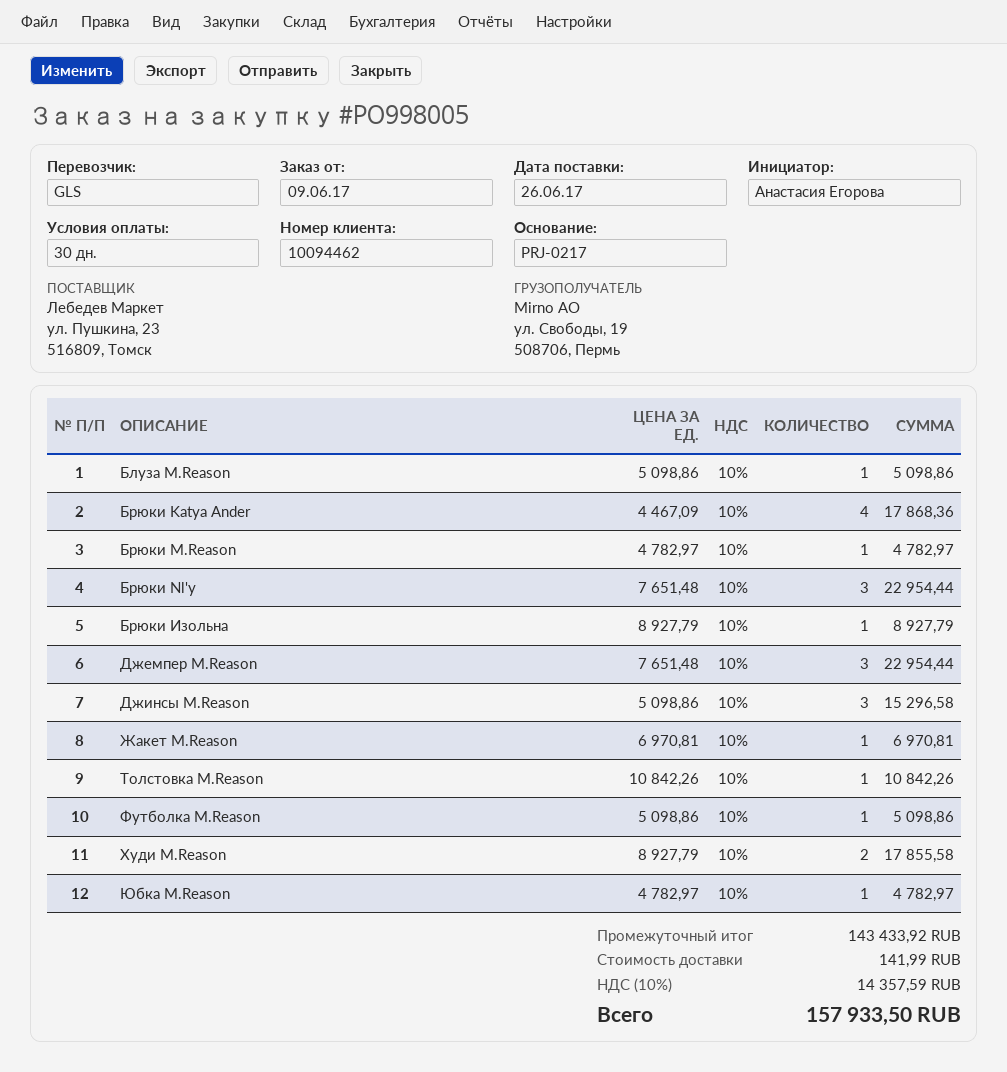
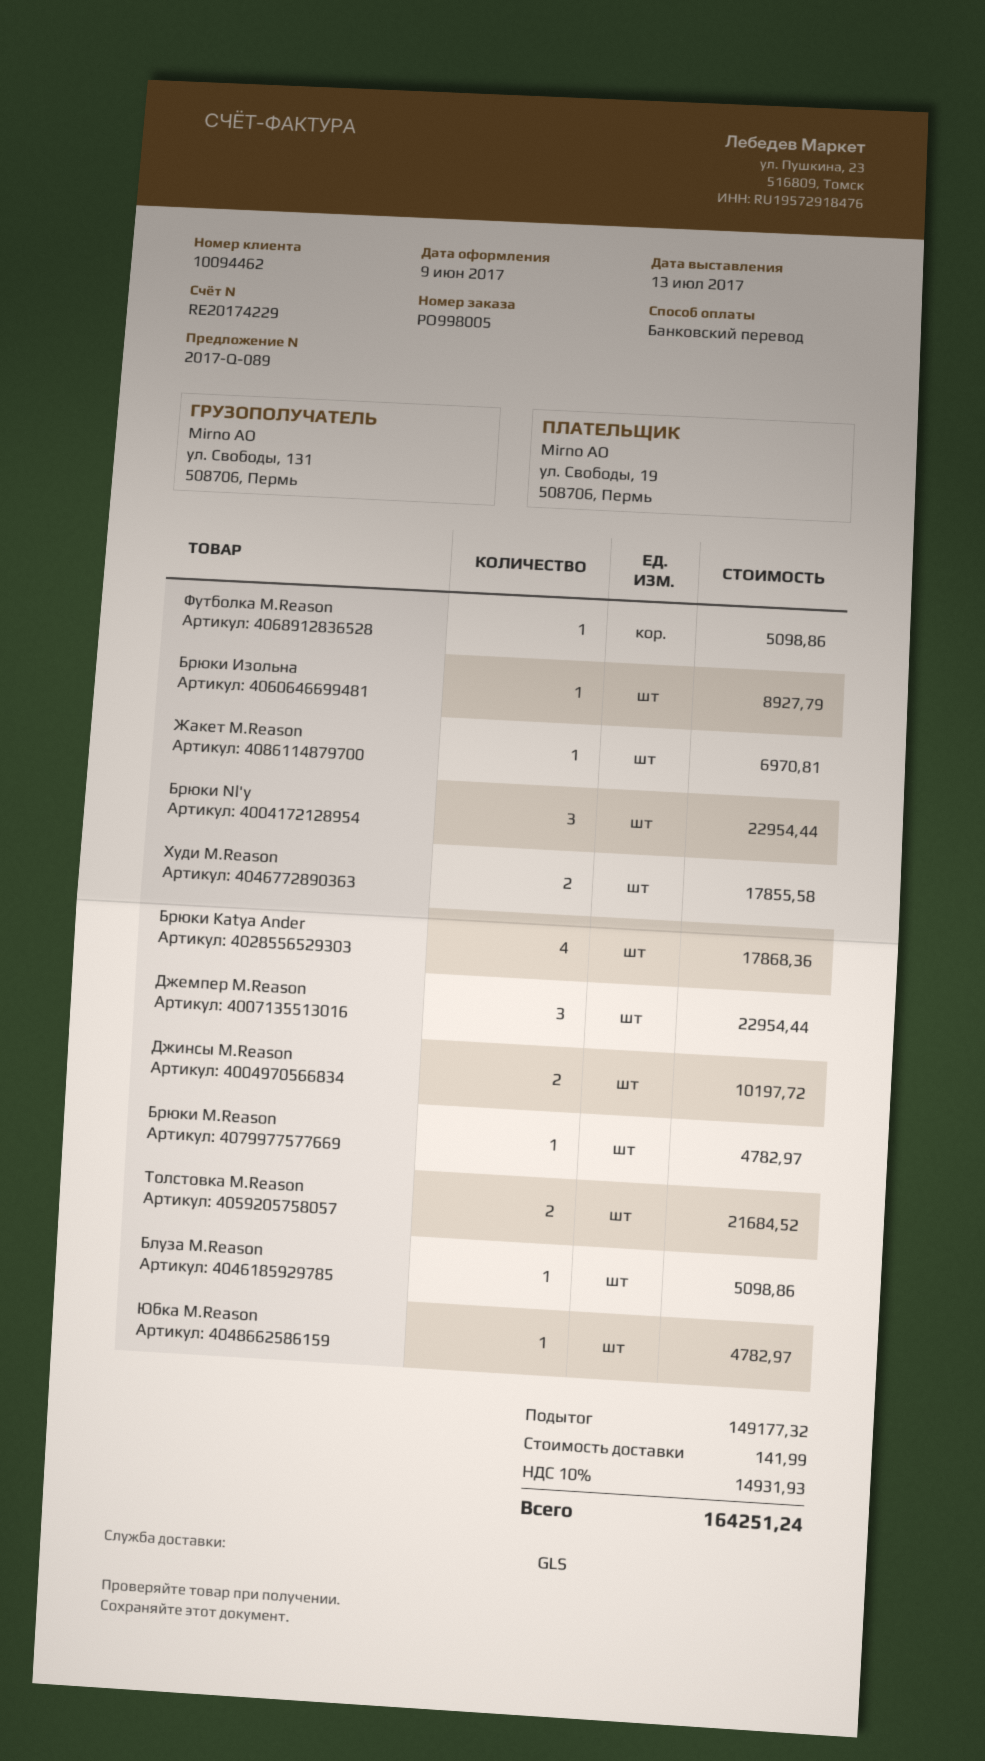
ship to: ул. Свободы, 19, 508706, Пермь -> ул. Свободы, 131, 508706, Пермь
Джинсы M.Reason: 3 for 15296.58 -> 2 for 10197.72
Толстовка M.Reason: 1 for 10842.26 -> 2 for 21684.52
subtotal: 143433.92 -> 149177.32
tax: 10% = 14357.59 -> 10% = 14931.93
total: 157933.50 -> 164251.24

